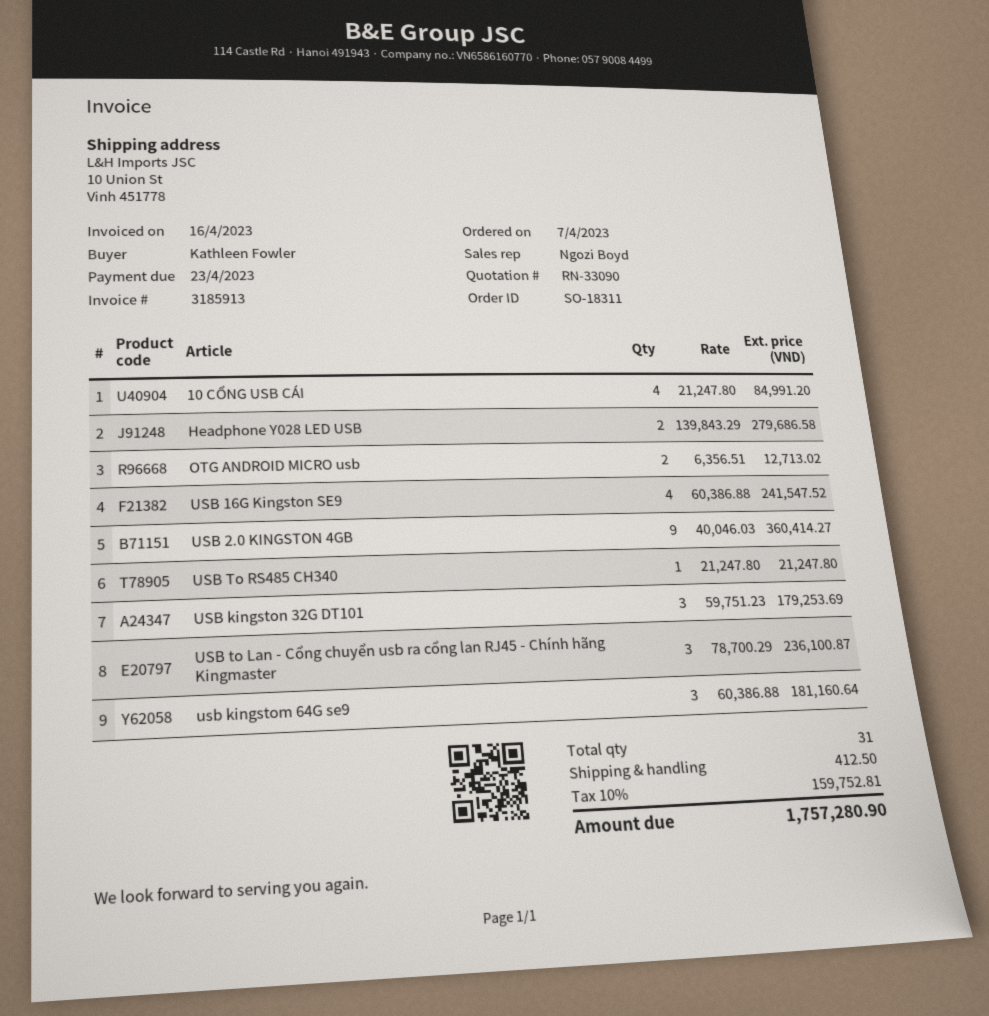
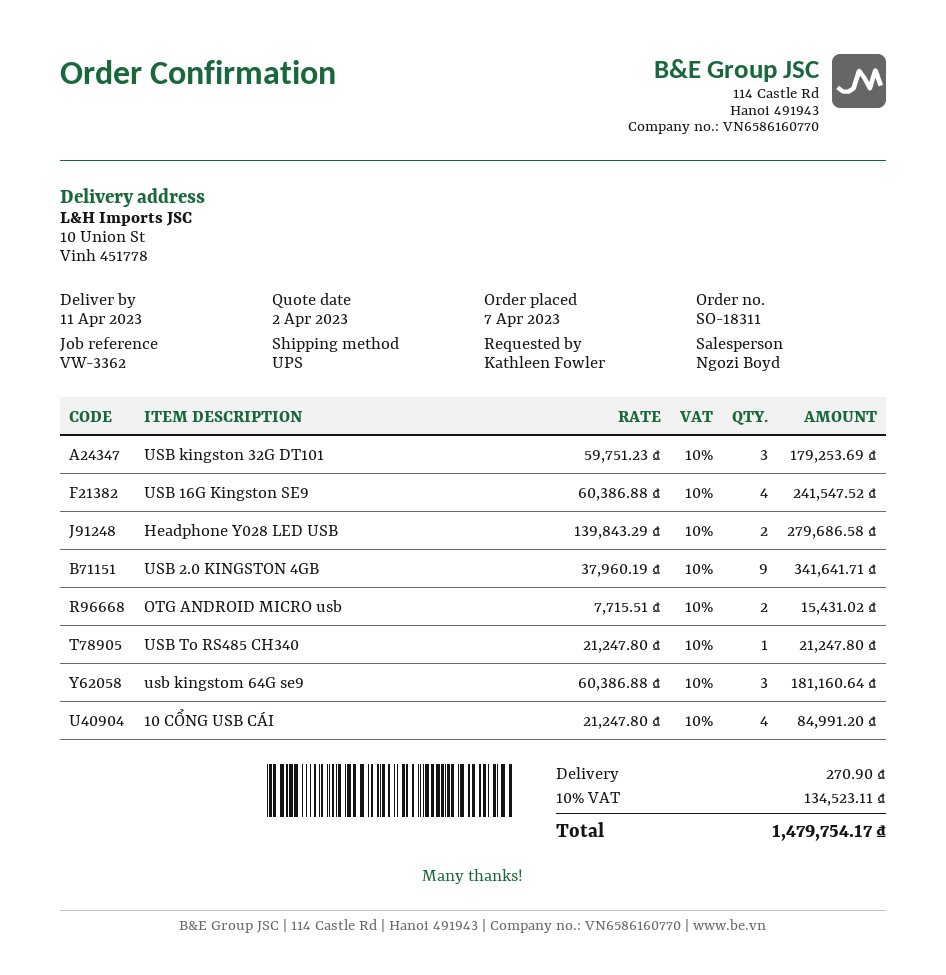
OTG ANDROID MICRO usb: 2 x 6356.51 = 12713.02 -> 2 x 7715.51 = 15431.02
USB 2.0 KINGSTON 4GB: 9 x 40046.03 = 360414.27 -> 9 x 37960.19 = 341641.71
USB to Lan - Cổng chuyển usb ra cổng lan RJ45 - Chính hãng Kingmaster: 3 x 78700.29 = 236100.87 -> none
shipping: 412.50 -> 270.90
tax: 10% = 159752.81 -> 10% = 134523.11
total: 1757280.90 -> 1479754.17

